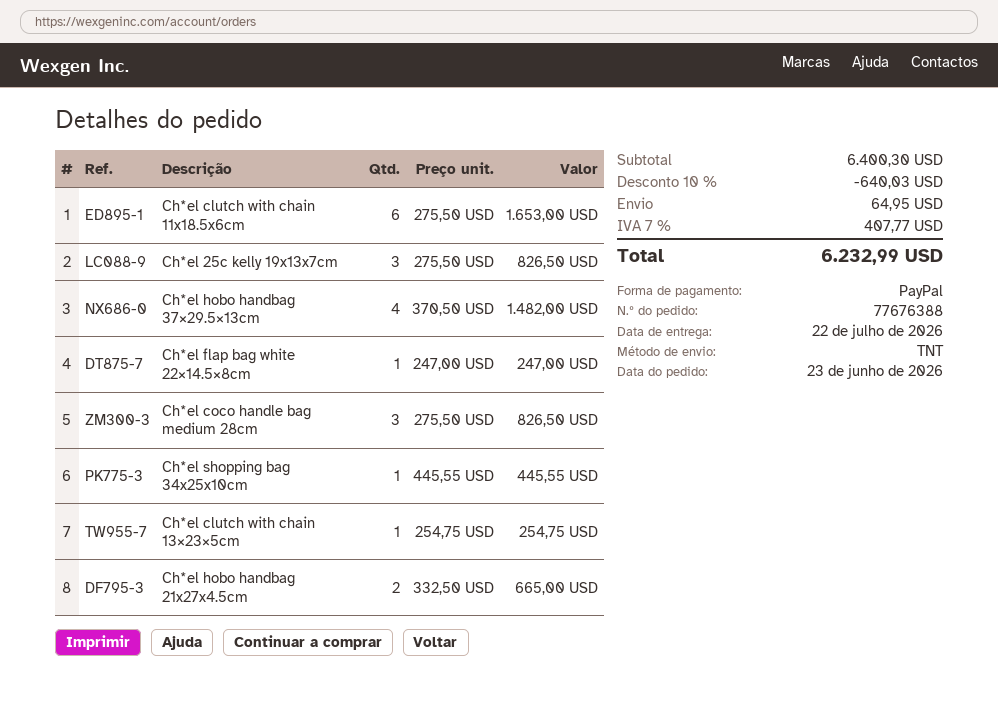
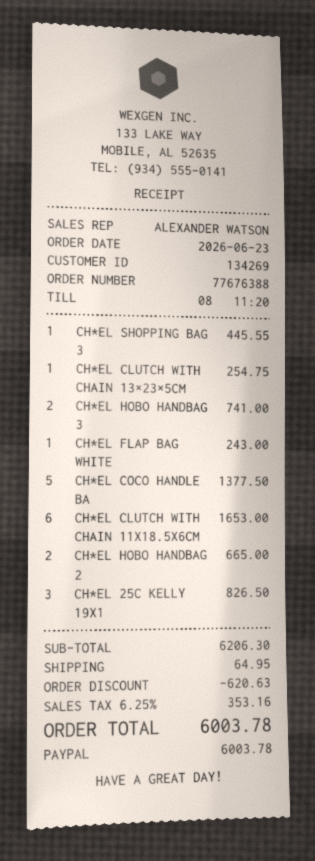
Ch*el hobo handbag 37×29.5×13cm: 4 for 1482.00 -> 2 for 741.00
Ch*el flap bag white 22×14.5×8cm: 1 for 247.00 -> 1 for 243.00
Ch*el coco handle bag medium 28cm: 3 for 826.50 -> 5 for 1377.50
subtotal: 6400.30 -> 6206.30
discount: 640.03 -> 620.63
tax: 7% = 407.77 -> 6.25% = 353.16
total: 6232.99 -> 6003.78

